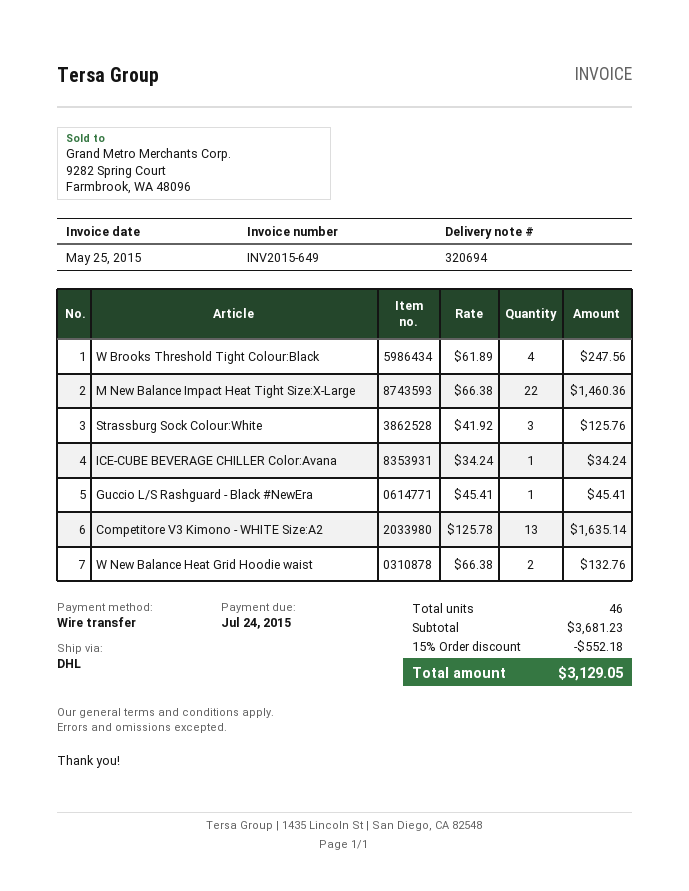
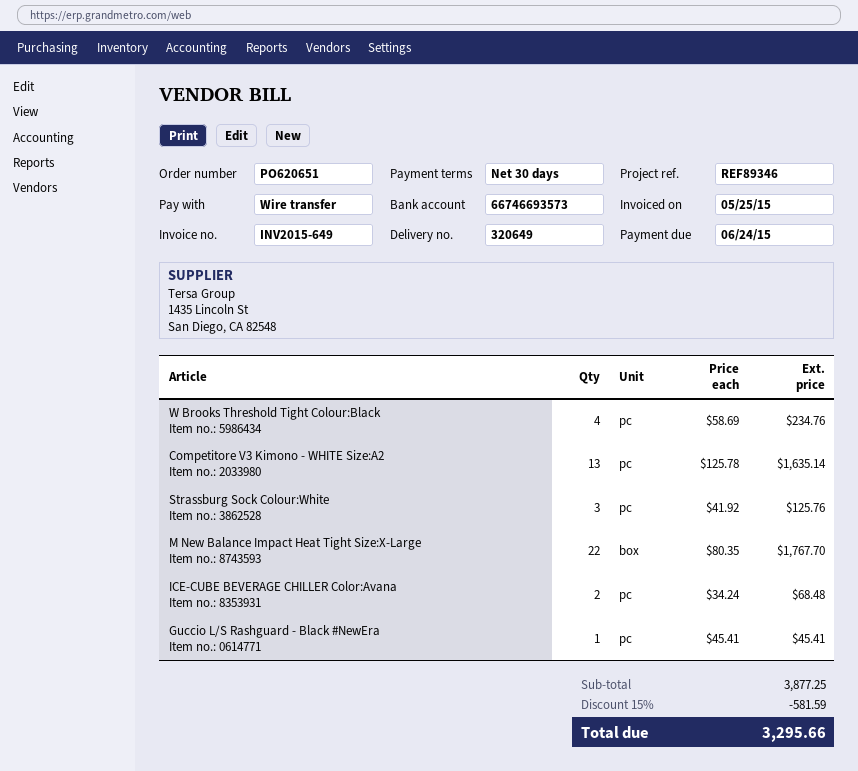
delivery note number: 320694 -> 320649
due date: 2015-07-24 -> 2015-06-24
W Brooks Threshold Tight Colour:Black: 4 x 61.89 = 247.56 -> 4 x 58.69 = 234.76
M New Balance Impact Heat Tight Size:X-Large: 22 x 66.38 = 1460.36 -> 22 x 80.35 = 1767.70
ICE-CUBE BEVERAGE CHILLER Color:Avana: 1 x 34.24 = 34.24 -> 2 x 34.24 = 68.48
W New Balance Heat Grid Hoodie waist: 2 x 66.38 = 132.76 -> none
subtotal: 3681.23 -> 3877.25
discount: 15% = 552.18 -> 15% = 581.59
total: 3129.05 -> 3295.66

